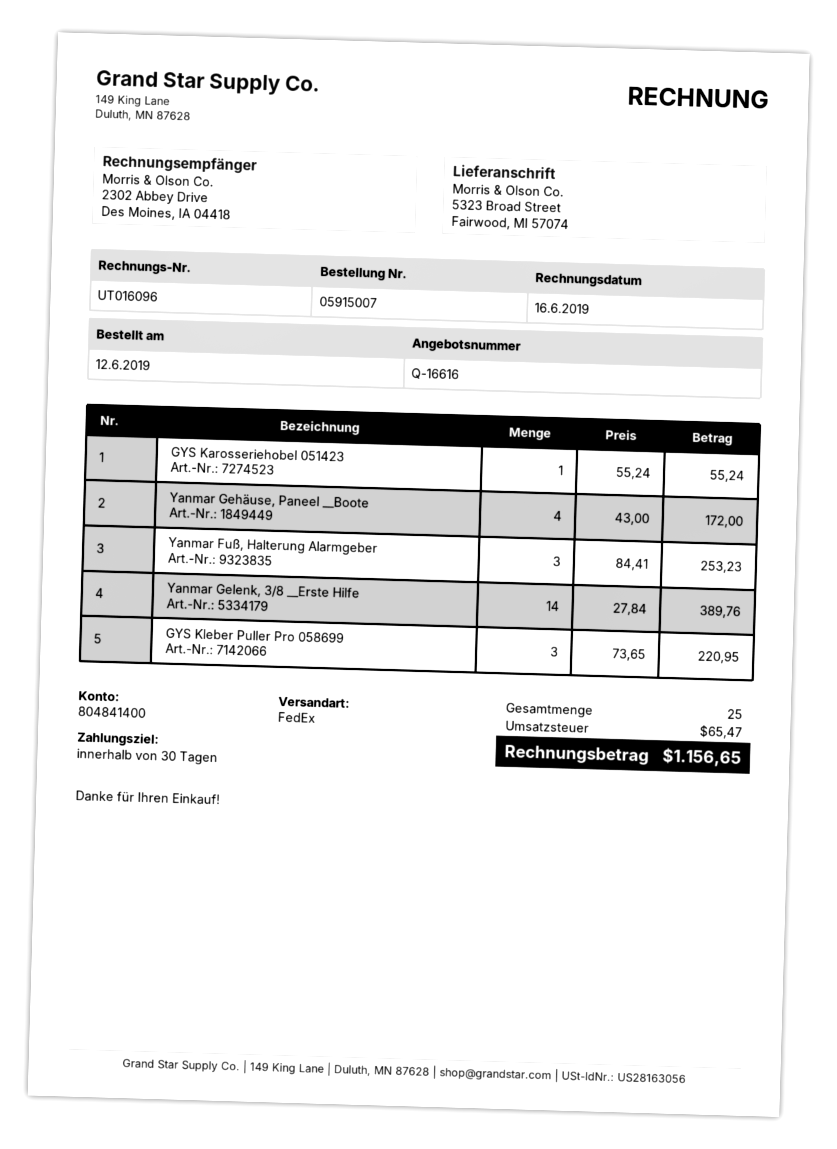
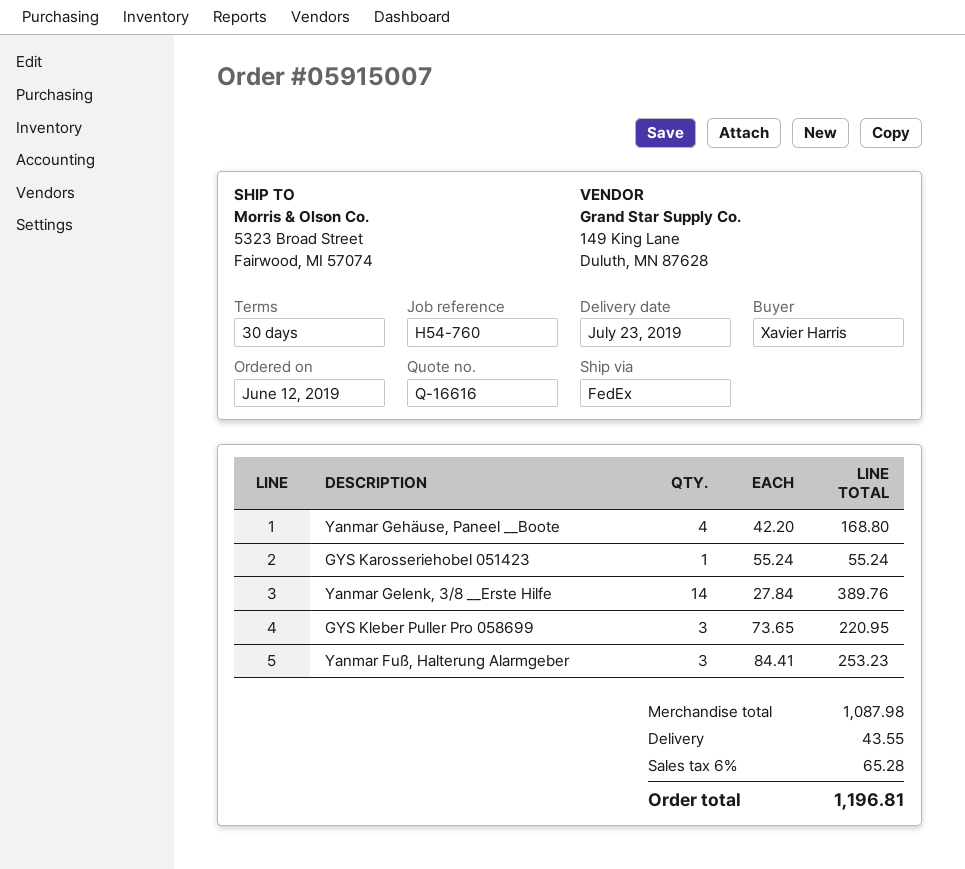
Yanmar Gehäuse, Paneel __Boote: 4 x 43.00 = 172.00 -> 4 x 42.20 = 168.80
shipping: none -> 43.55
tax: 65.47 -> 65.28
total: 1156.65 -> 1196.81

